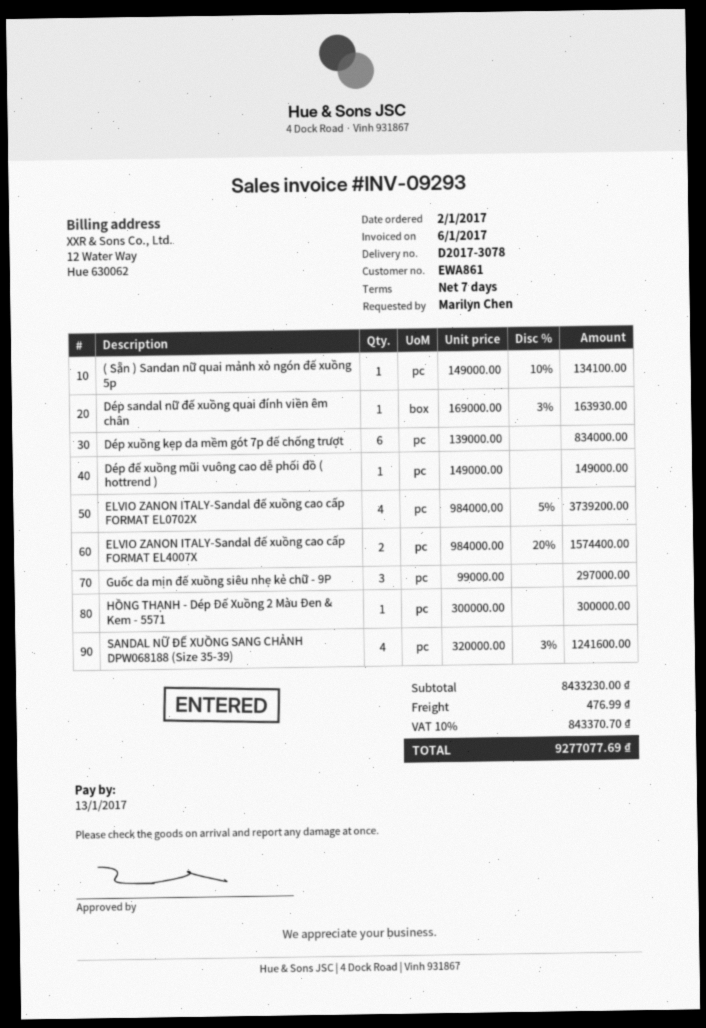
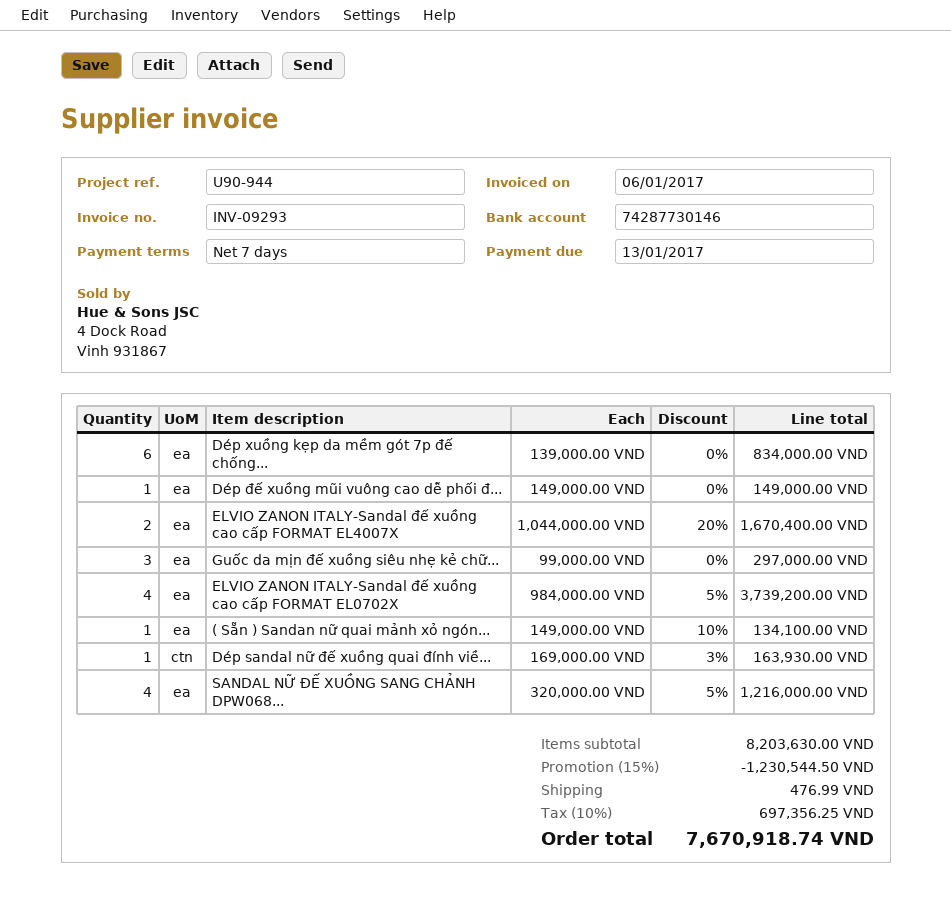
ELVIO ZANON ITALY-Sandal đế xuồng cao cấp FORMAT EL4007X: 2 x 984000.00 - 20% = 1574400.00 -> 2 x 1044000.00 - 20% = 1670400.00
HỒNG THẠNH - Dép Đế Xuồng 2 Màu Đen & Kem - 5571: 1 x 300000.00 = 300000.00 -> none
SANDAL NỮ ĐẾ XUỒNG SANG CHẢNH DPW068188 (Size 35-39): 4 x 320000.00 - 3% = 1241600.00 -> 4 x 320000.00 - 5% = 1216000.00
subtotal: 8433230.00 -> 8203630.00
discount: none -> 15% = 1230544.50
tax: 10% = 843370.70 -> 10% = 697356.25
total: 9277077.69 -> 7670918.74

